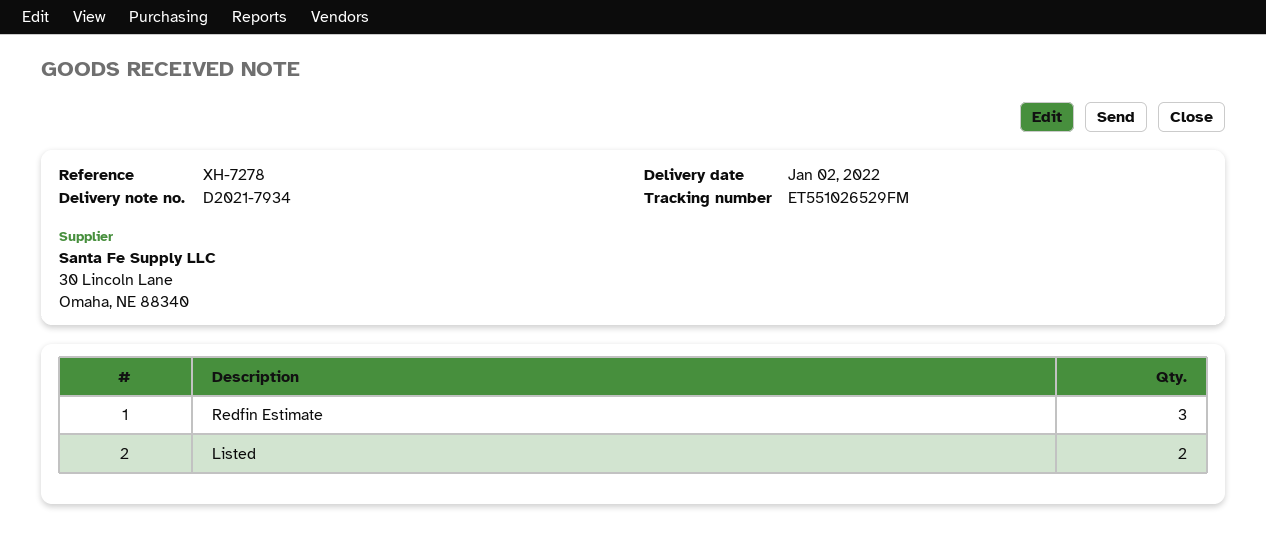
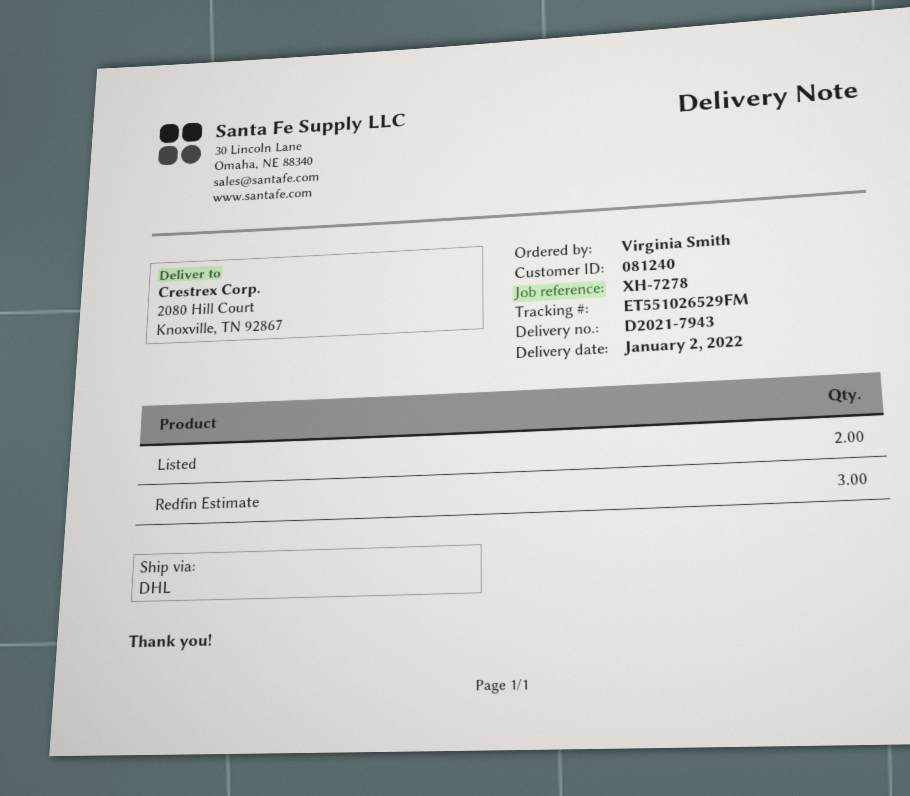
delivery note number: D2021-7934 -> D2021-7943

